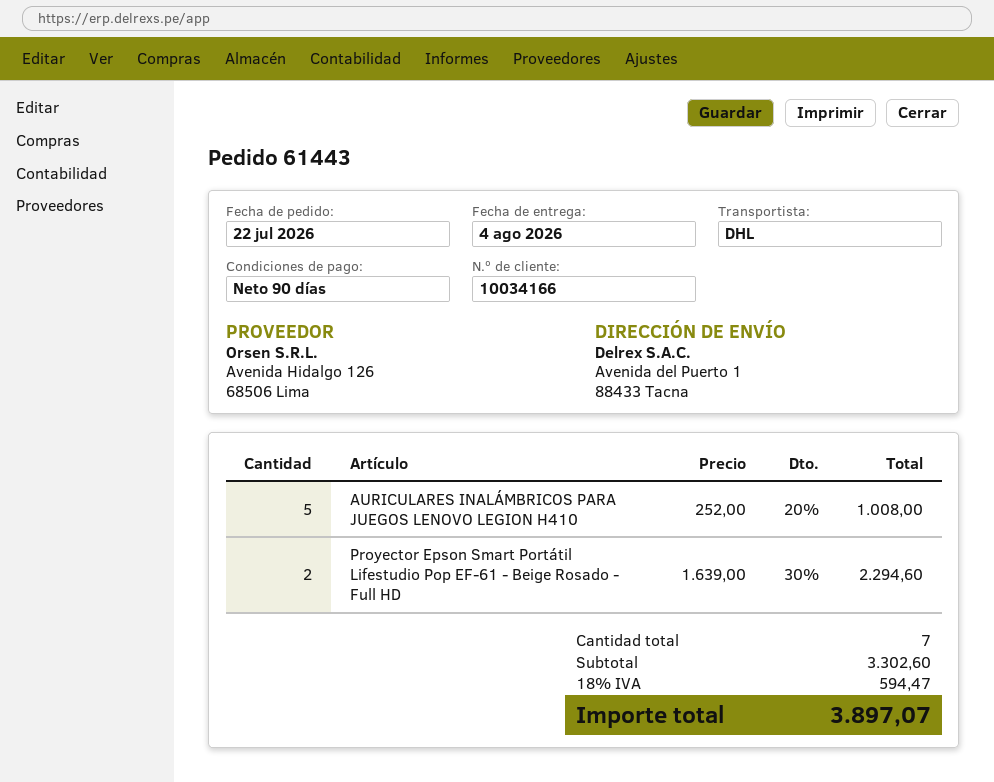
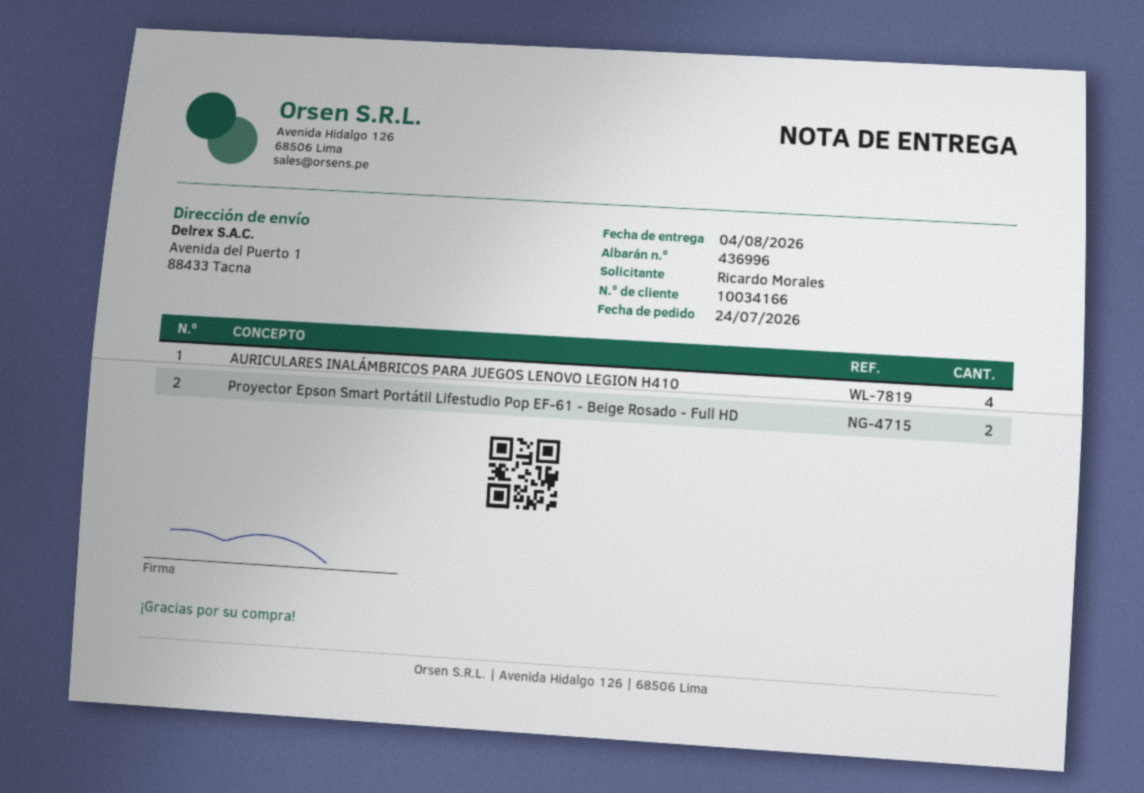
order date: 2026-07-22 -> 2026-07-24
AURICULARES INALÁMBRICOS PARA JUEGOS LENOVO LEGION H410: 5 -> 4

